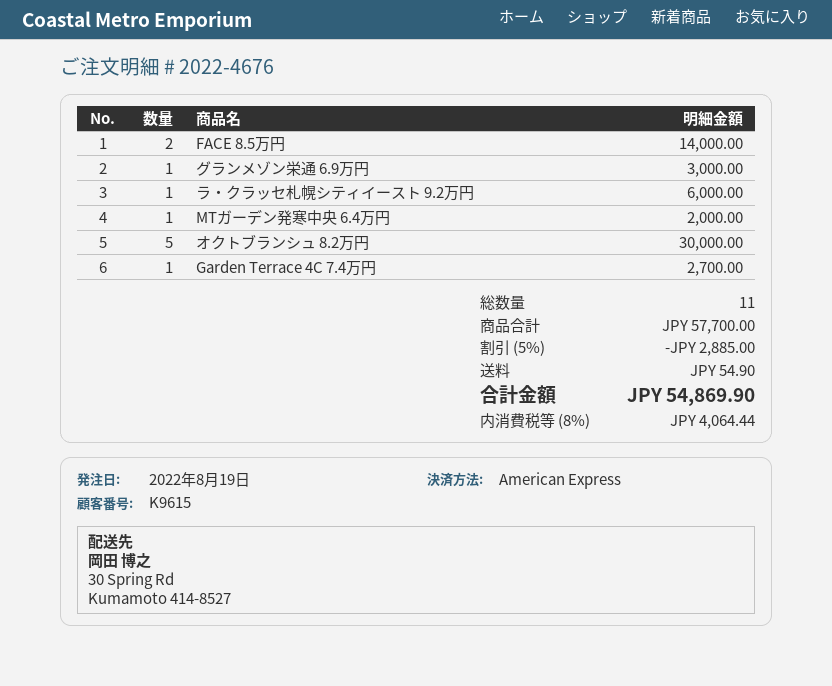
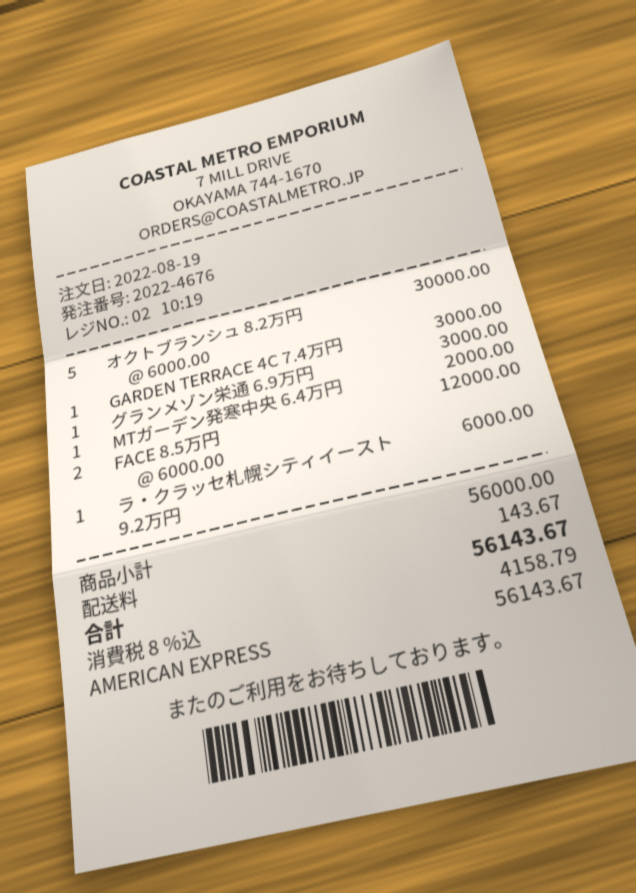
FACE 8.5万円: 2 for 14000.00 -> 2 for 12000.00
Garden Terrace 4C 7.4万円: 1 for 2700.00 -> 1 for 3000.00
subtotal: 57700.00 -> 56000.00
discount: 5% = 2885.00 -> none
shipping: 54.90 -> 143.67
tax: 8% = 4064.44 -> 8% = 4158.79
total: 54869.90 -> 56143.67

